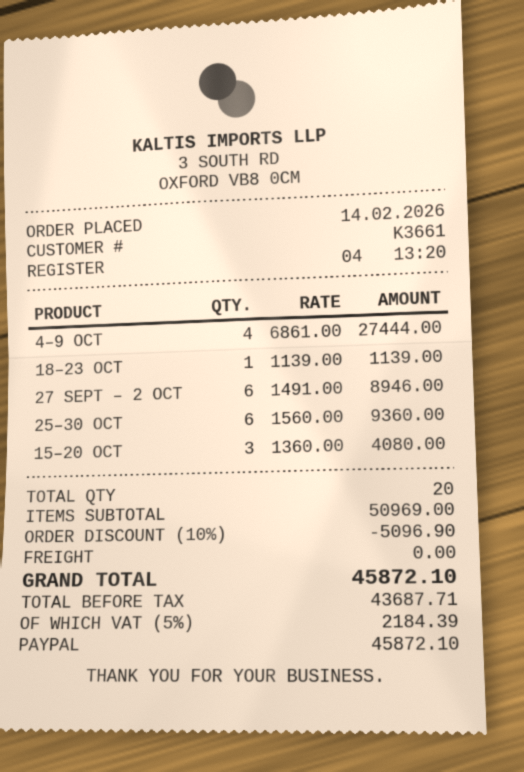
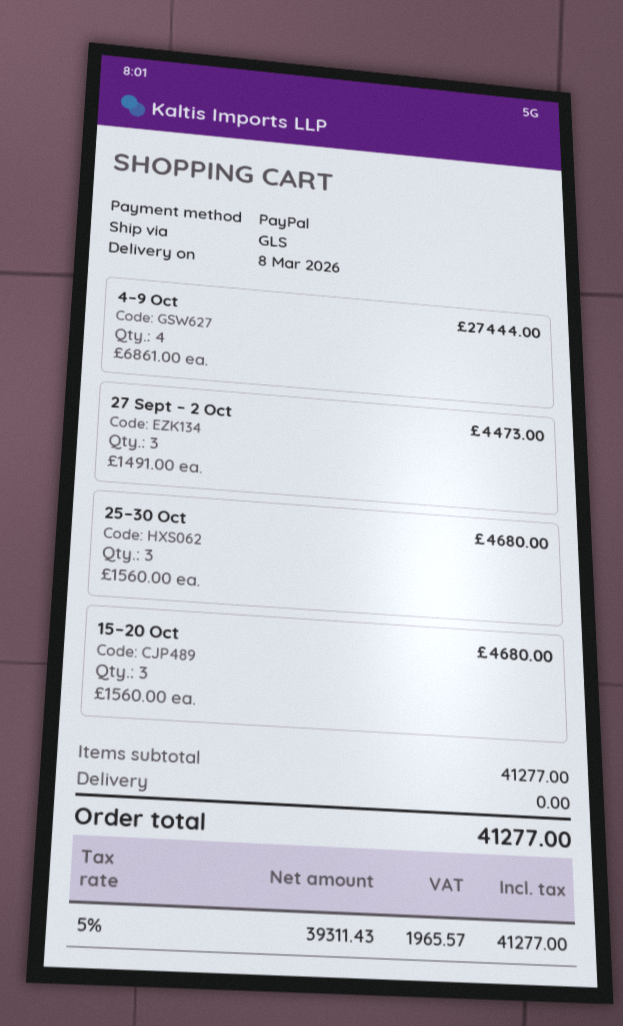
18–23 OCT: 1 x 1139.00 = 1139.00 -> none
27 SEPT – 2 OCT: 6 x 1491.00 = 8946.00 -> 3 x 1491.00 = 4473.00
25–30 OCT: 6 x 1560.00 = 9360.00 -> 3 x 1560.00 = 4680.00
15–20 OCT: 3 x 1360.00 = 4080.00 -> 3 x 1560.00 = 4680.00
subtotal: 50969.00 -> 41277.00
discount: 10% = 5096.90 -> none
net: 43687.71 -> 39311.43
tax: 5% = 2184.39 -> 5% = 1965.57
total: 45872.10 -> 41277.00

